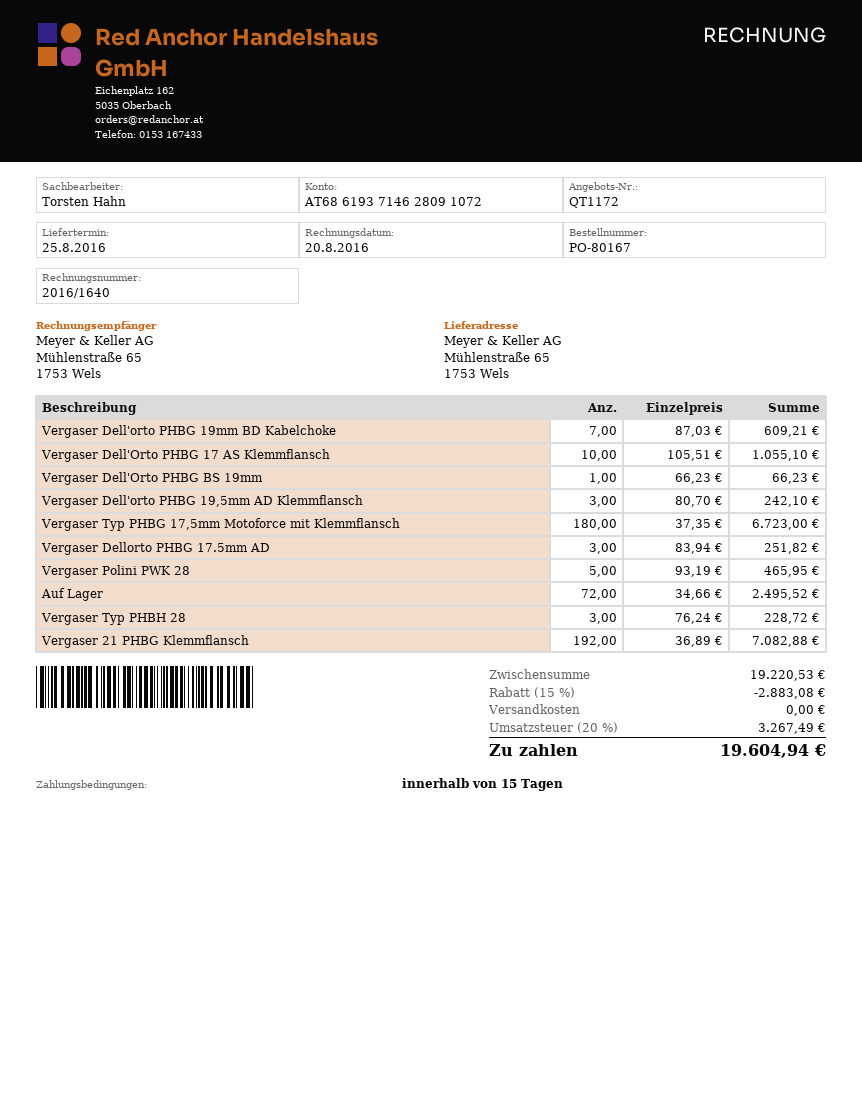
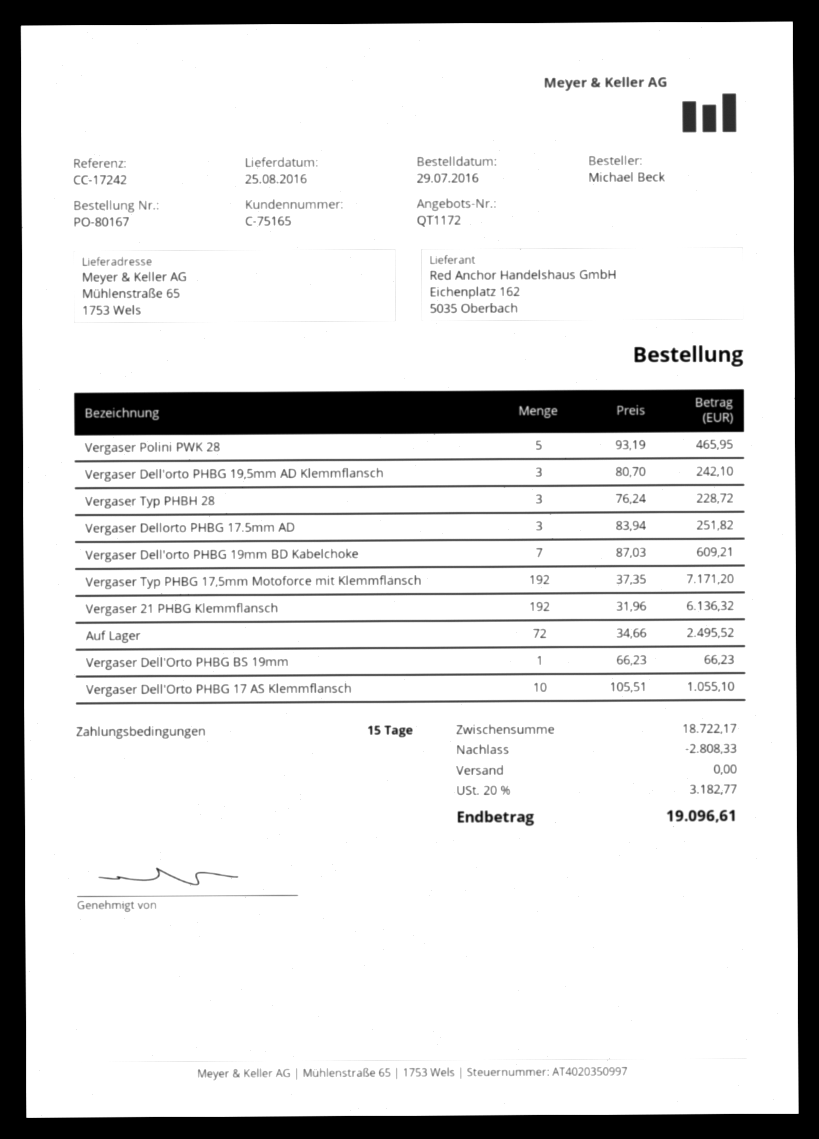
Vergaser Typ PHBG 17,5mm Motoforce mit Klemmflansch: 180 x 37.35 = 6723.00 -> 192 x 37.35 = 7171.20
Vergaser 21 PHBG Klemmflansch: 192 x 36.89 = 7082.88 -> 192 x 31.96 = 6136.32
subtotal: 19220.53 -> 18722.17
discount: 2883.08 -> 2808.33
tax: 20% = 3267.49 -> 20% = 3182.77
total: 19604.94 -> 19096.61

